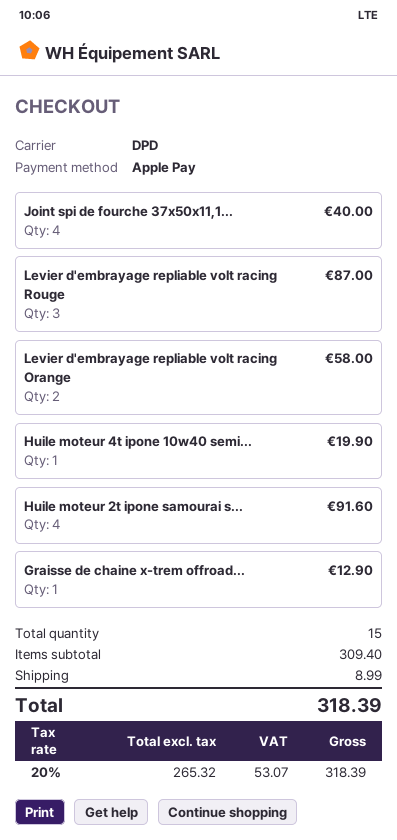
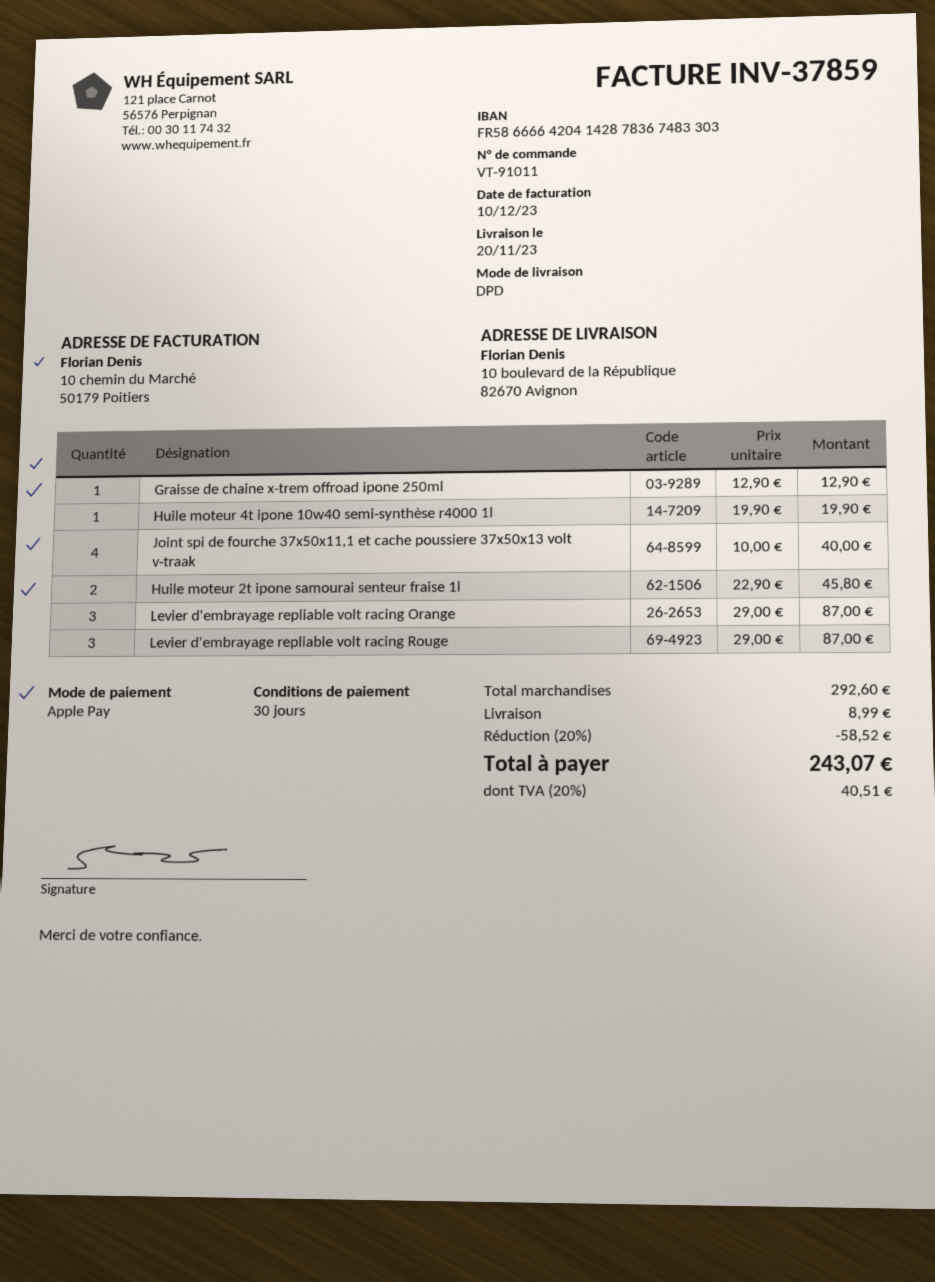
Levier d'embrayage repliable volt racing Orange: 2 for 58.00 -> 3 for 87.00
Huile moteur 2t ipone samourai s...: 4 for 91.60 -> 2 for 45.80
subtotal: 309.40 -> 292.60
discount: none -> 20% = 58.52
tax: 20% = 53.07 -> 20% = 40.51
total: 318.39 -> 243.07

